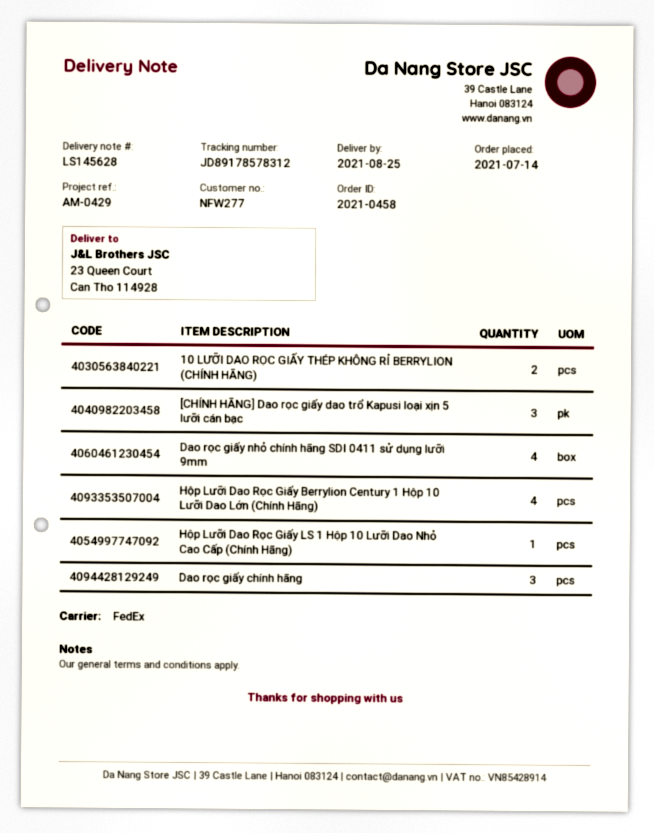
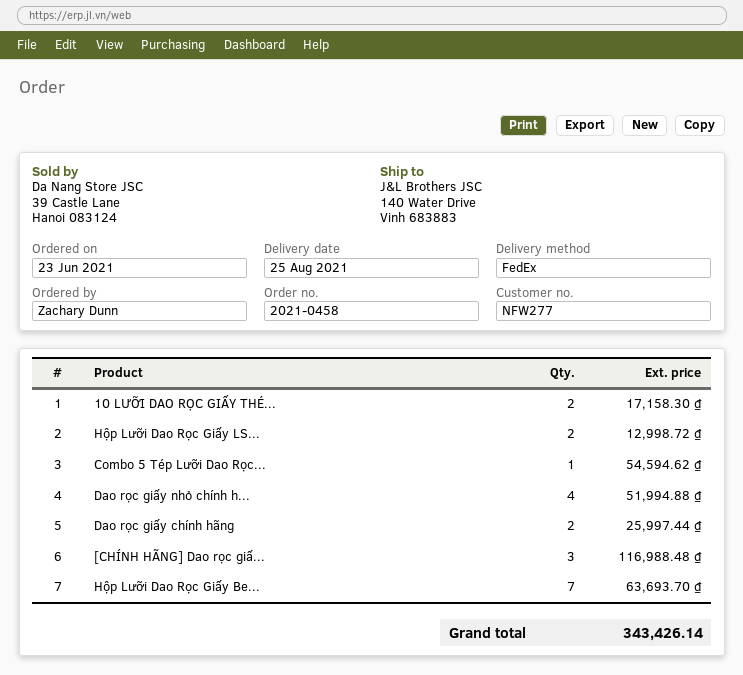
order date: 2021-07-14 -> 2021-06-23
ship to: 23 Queen Court, Can Tho 114928 -> 140 Water Drive, Vinh 683883
Hộp Lưỡi Dao Rọc Giấy Berrylion Century 1 Hộp 10 Lưỡi Dao Lớn (Chính Hãng): 4 -> 7
Hộp Lưỡi Dao Rọc Giấy LS 1 Hộp 10 Lưỡi Dao Nhỏ Cao Cấp (Chính Hãng): 1 -> 2
Dao rọc giấy chính hãng: 3 -> 2
Combo 5 Tép Lưỡi Dao Rọc...: none -> 1

